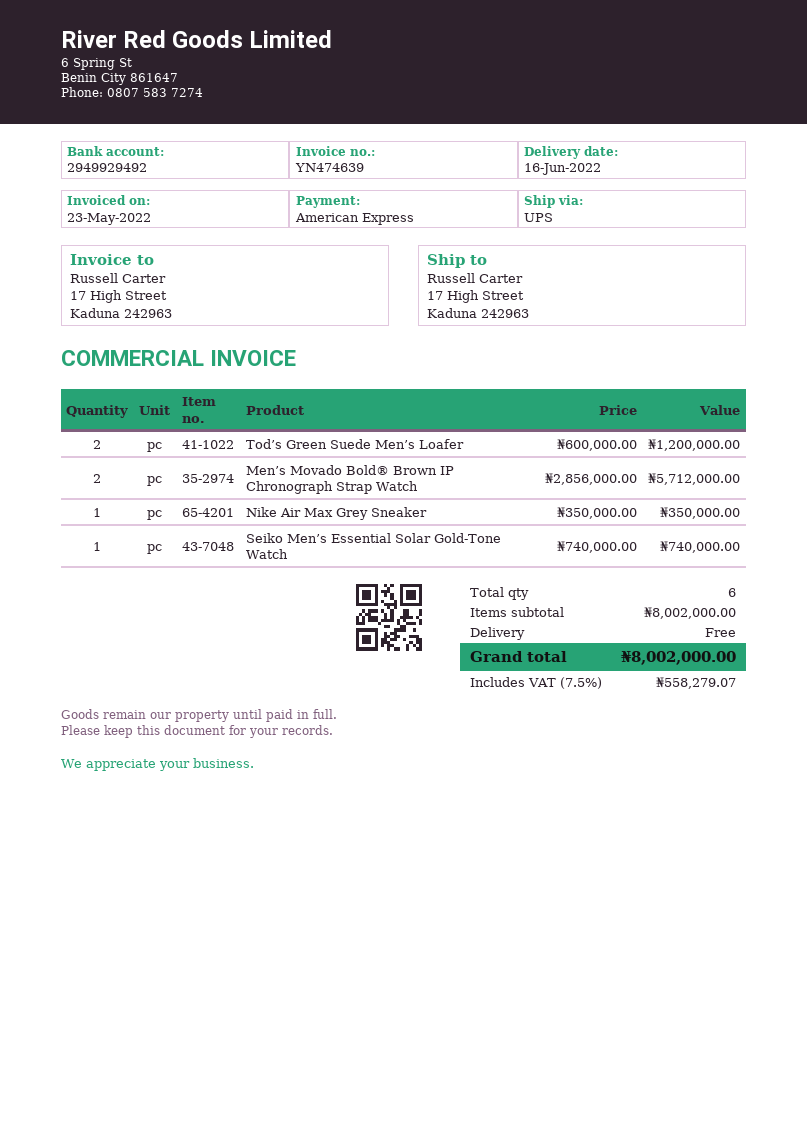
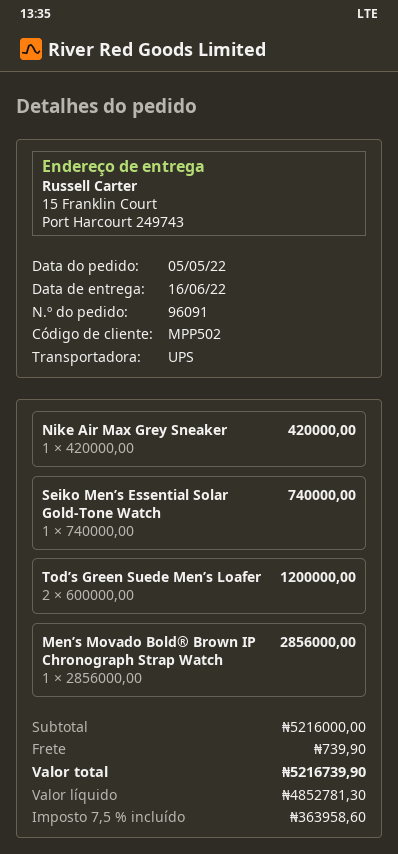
ship to: 17 High Street, Kaduna 242963 -> 15 Franklin Court, Port Harcourt 249743
Men’s Movado Bold® Brown IP Chronograph Strap Watch: 2 x 2856000.00 = 5712000.00 -> 1 x 2856000.00 = 2856000.00
Nike Air Max Grey Sneaker: 1 x 350000.00 = 350000.00 -> 1 x 420000.00 = 420000.00
subtotal: 8002000.00 -> 5216000.00
shipping: 0.00 -> 739.90
tax: 7.5% = 558279.07 -> 7.5% = 363958.60
total: 8002000.00 -> 5216739.90

